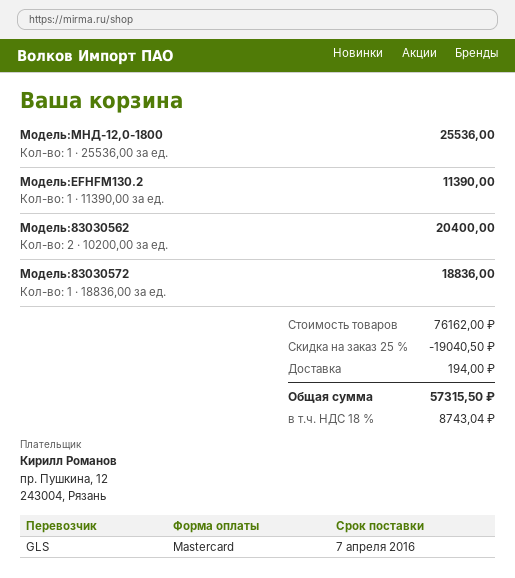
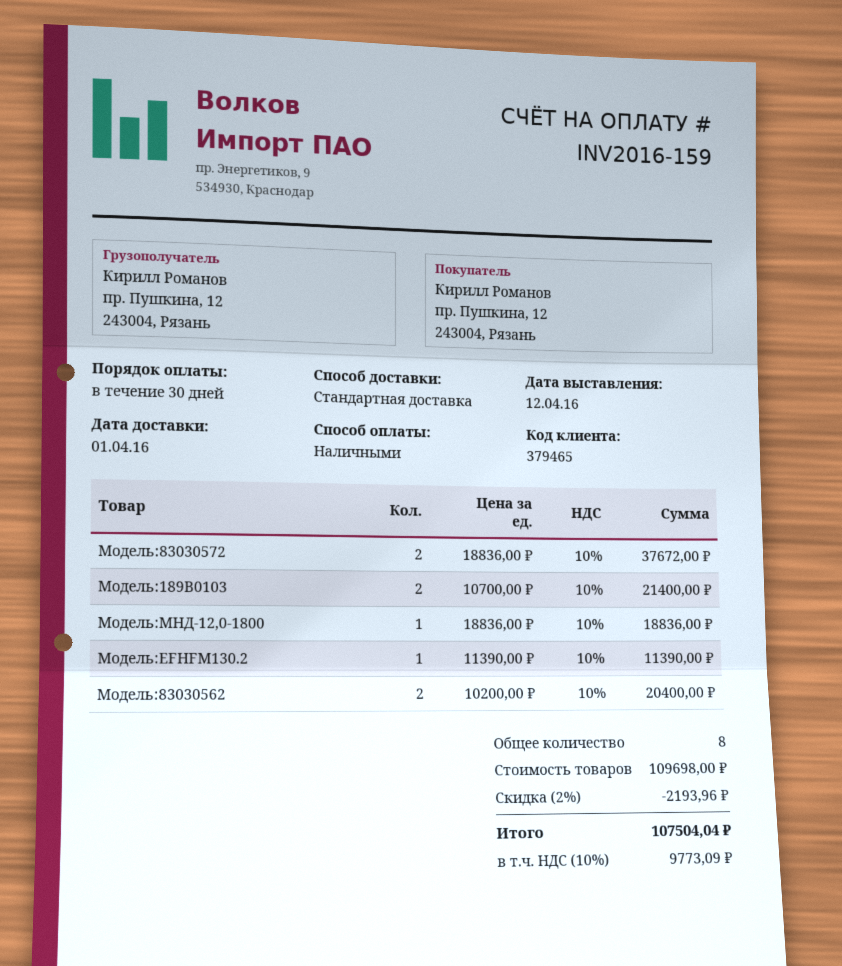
delivery date: 2016-04-07 -> 2016-04-01
payment method: Mastercard -> cash
shipping method: GLS -> standard
Модель:МНД-12,0-1800: 1 x 25536.00 = 25536.00 -> 1 x 18836.00 = 18836.00
Модель:83030572: 1 x 18836.00 = 18836.00 -> 2 x 18836.00 = 37672.00
Модель:189B0103: none -> 2 x 10700.00 = 21400.00
subtotal: 76162.00 -> 109698.00
discount: 25% = 19040.50 -> 2% = 2193.96
shipping: 194.00 -> none
tax: 18% = 8743.04 -> 10% = 9773.09
total: 57315.50 -> 107504.04

